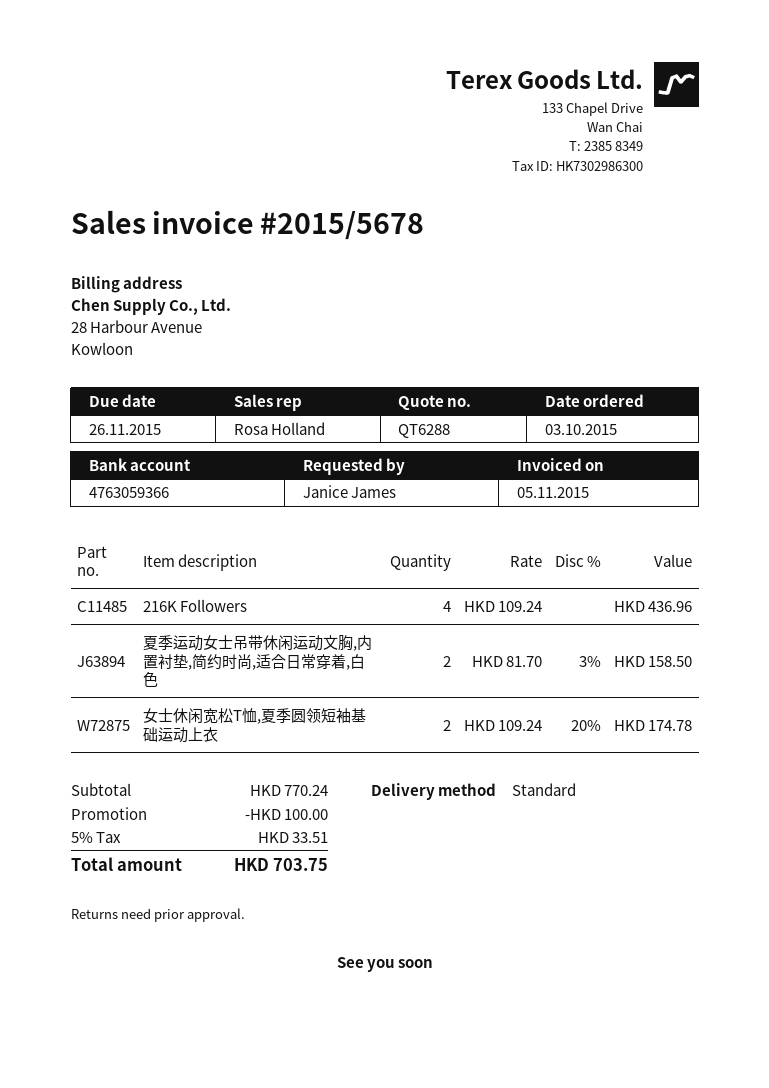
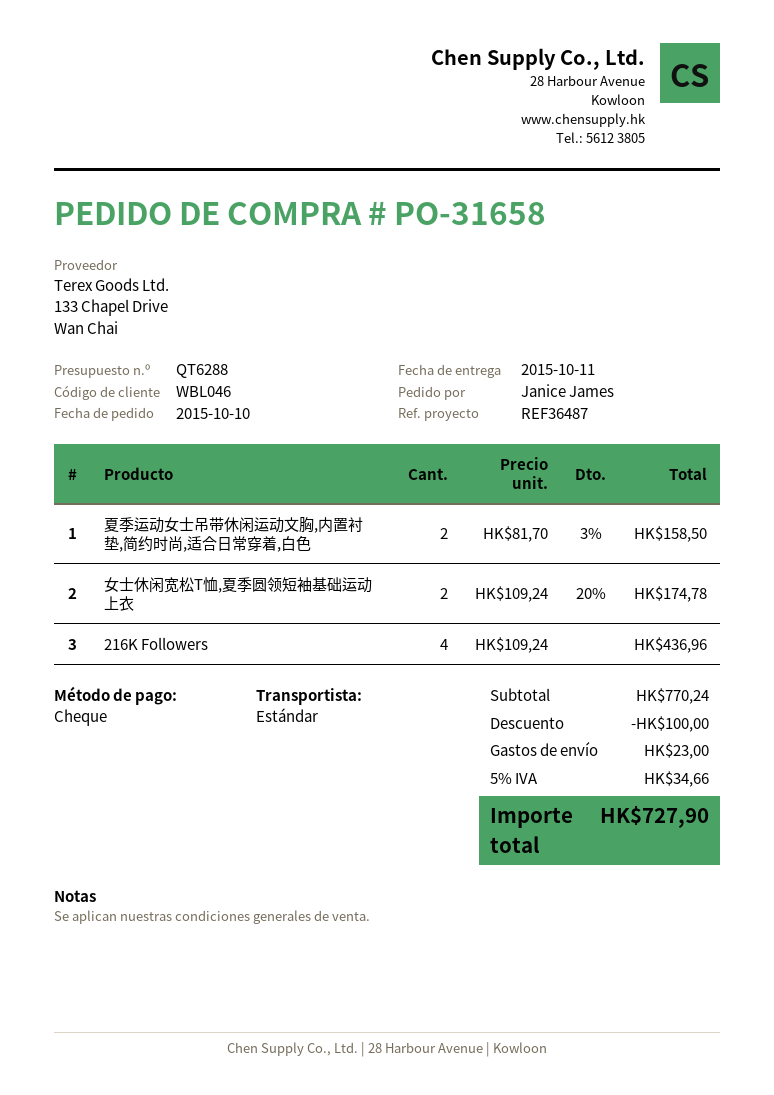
order date: 2015-10-03 -> 2015-10-10
shipping: none -> 23.00
tax: 5% = 33.51 -> 5% = 34.66
total: 703.75 -> 727.90

